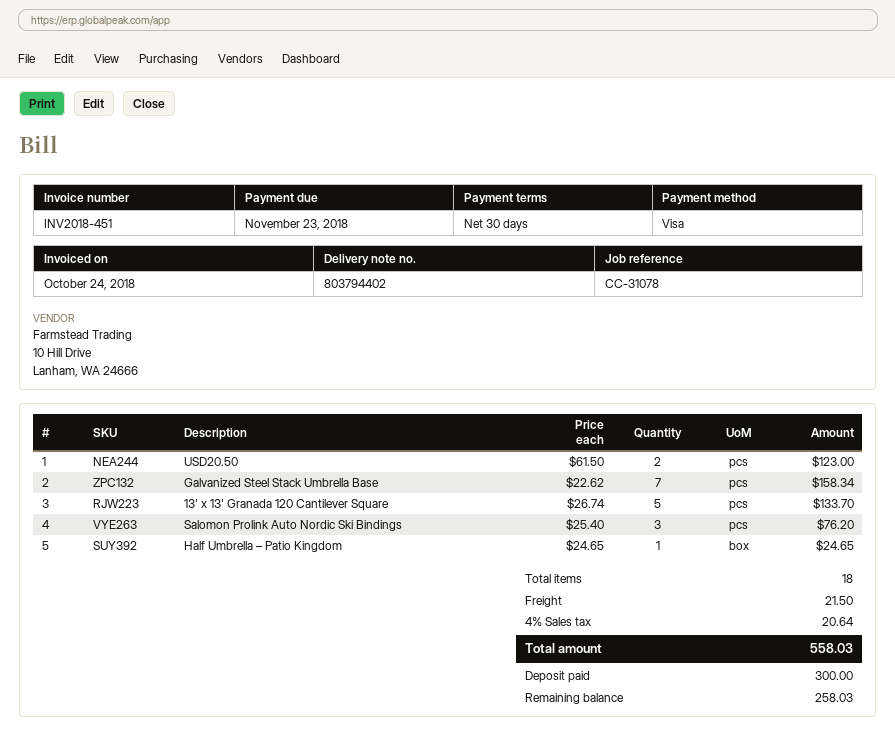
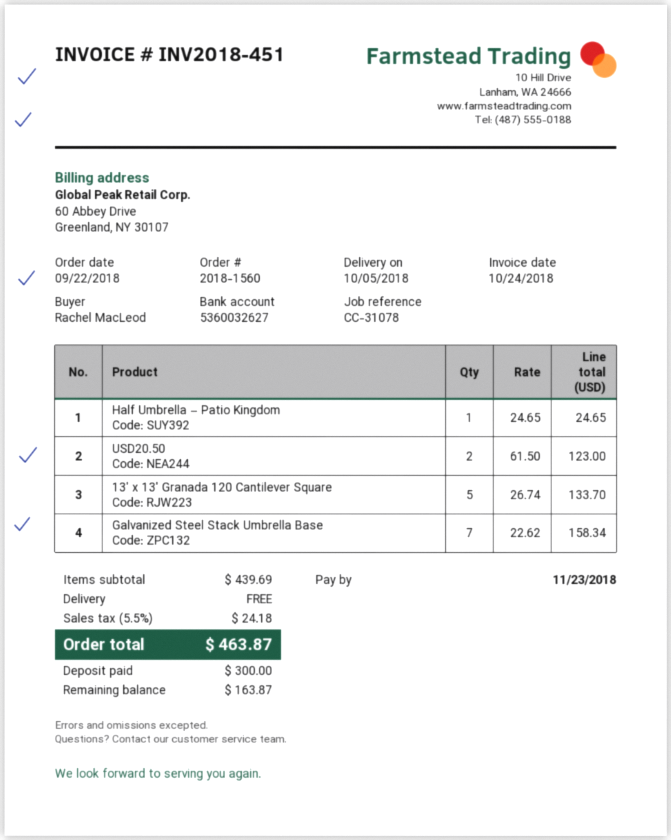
Salomon Prolink Auto Nordic Ski Bindings: 3 x 25.40 = 76.20 -> none
shipping: 21.50 -> 0.00
tax: 4% = 20.64 -> 5.5% = 24.18
total: 558.03 -> 463.87
balance: 258.03 -> 163.87

